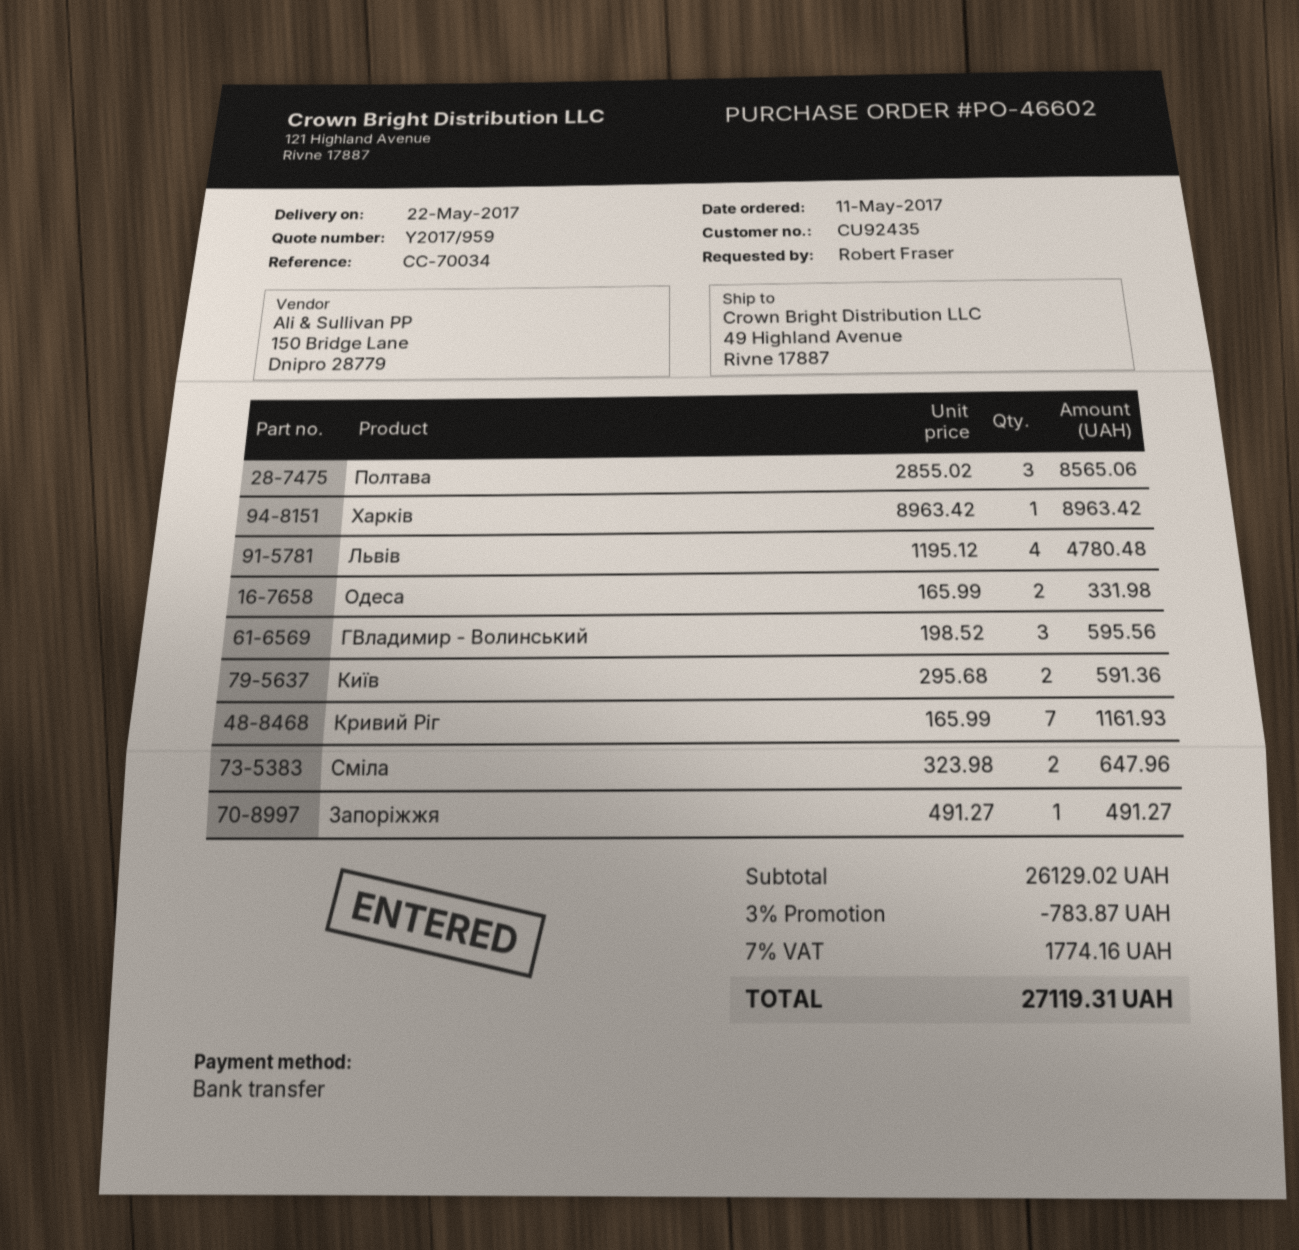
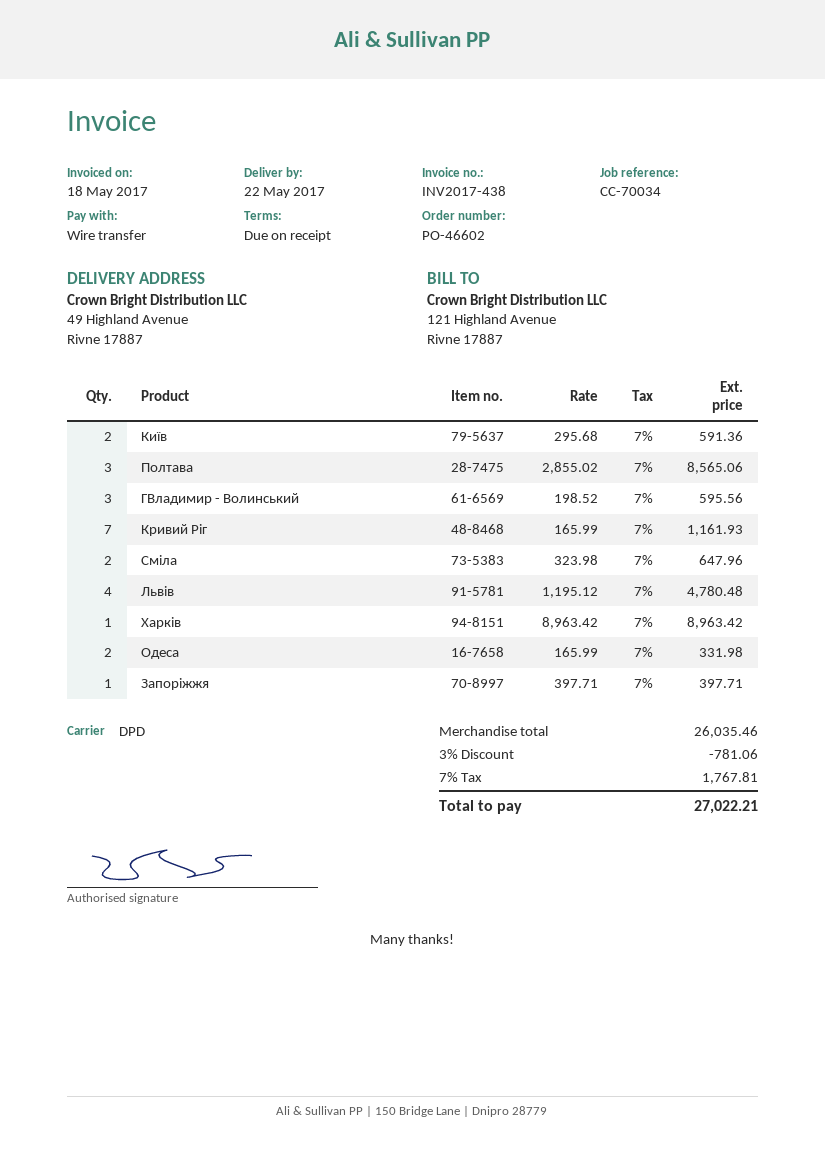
Запоріжжя: 1 x 491.27 = 491.27 -> 1 x 397.71 = 397.71
subtotal: 26129.02 -> 26035.46
discount: 3% = 783.87 -> 3% = 781.06
tax: 7% = 1774.16 -> 7% = 1767.81
total: 27119.31 -> 27022.21

